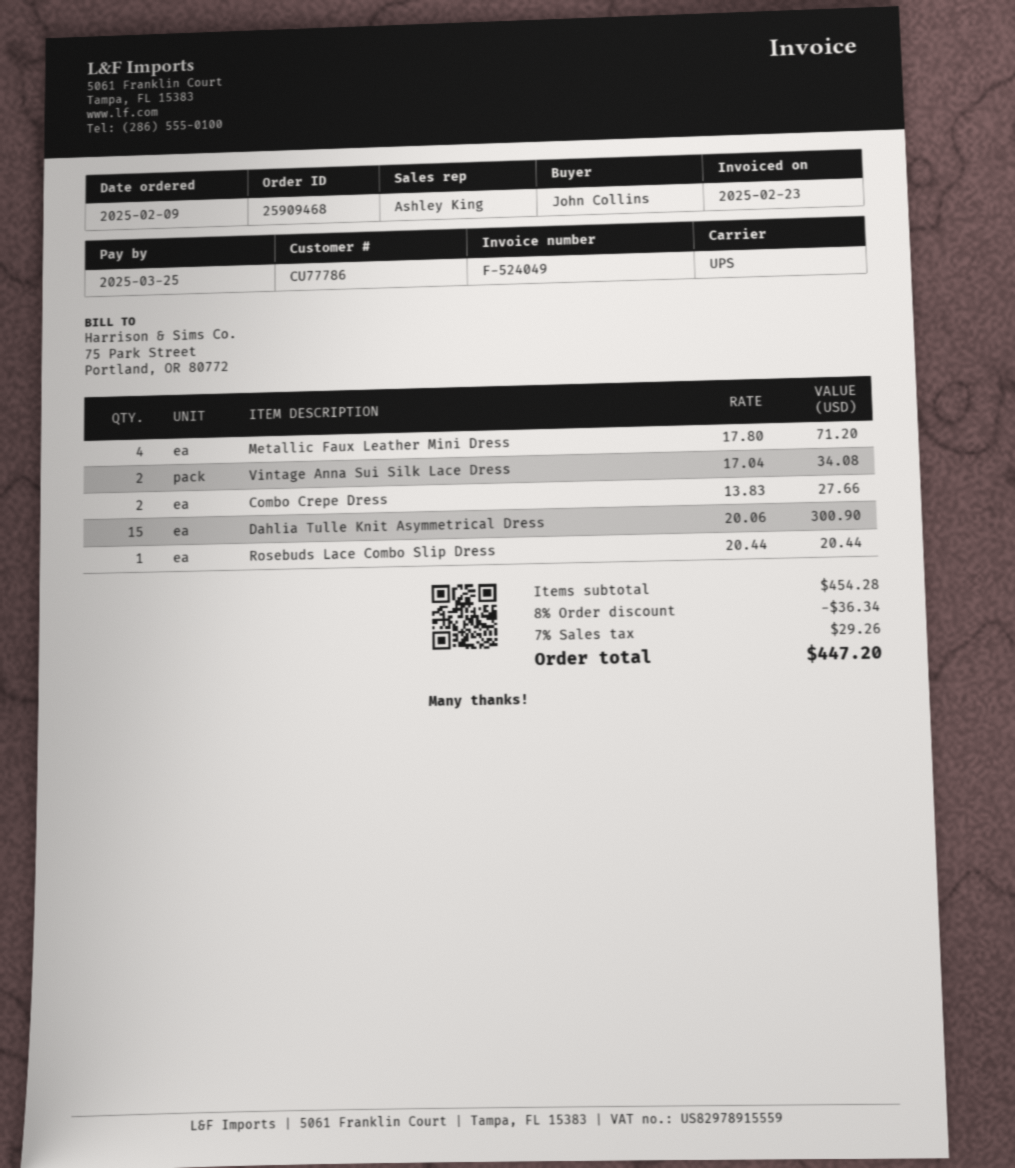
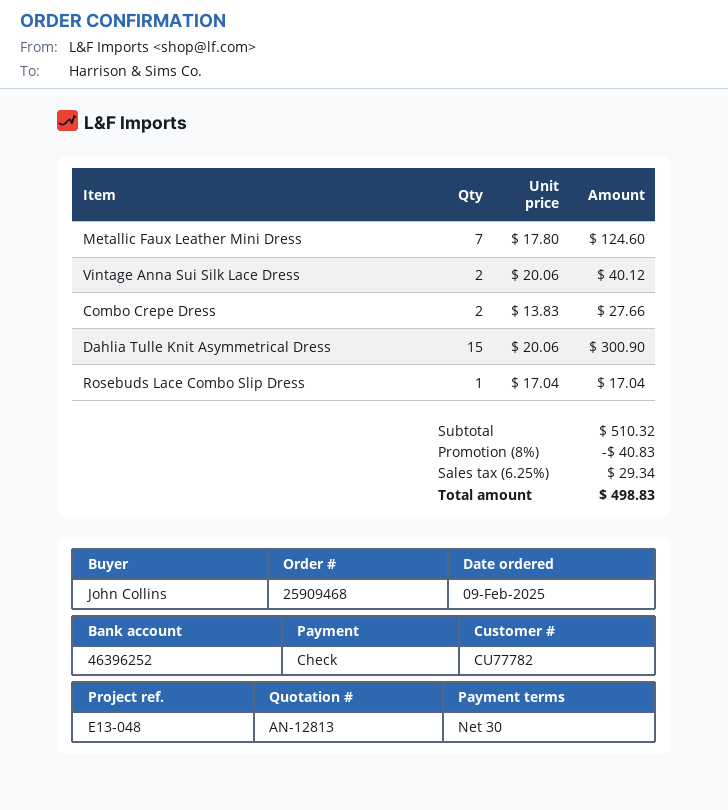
customer number: CU77786 -> CU77782
Metallic Faux Leather Mini Dress: 4 x 17.80 = 71.20 -> 7 x 17.80 = 124.60
Vintage Anna Sui Silk Lace Dress: 2 x 17.04 = 34.08 -> 2 x 20.06 = 40.12
Rosebuds Lace Combo Slip Dress: 1 x 20.44 = 20.44 -> 1 x 17.04 = 17.04
subtotal: 454.28 -> 510.32
discount: 8% = 36.34 -> 8% = 40.83
tax: 7% = 29.26 -> 6.25% = 29.34
total: 447.20 -> 498.83

